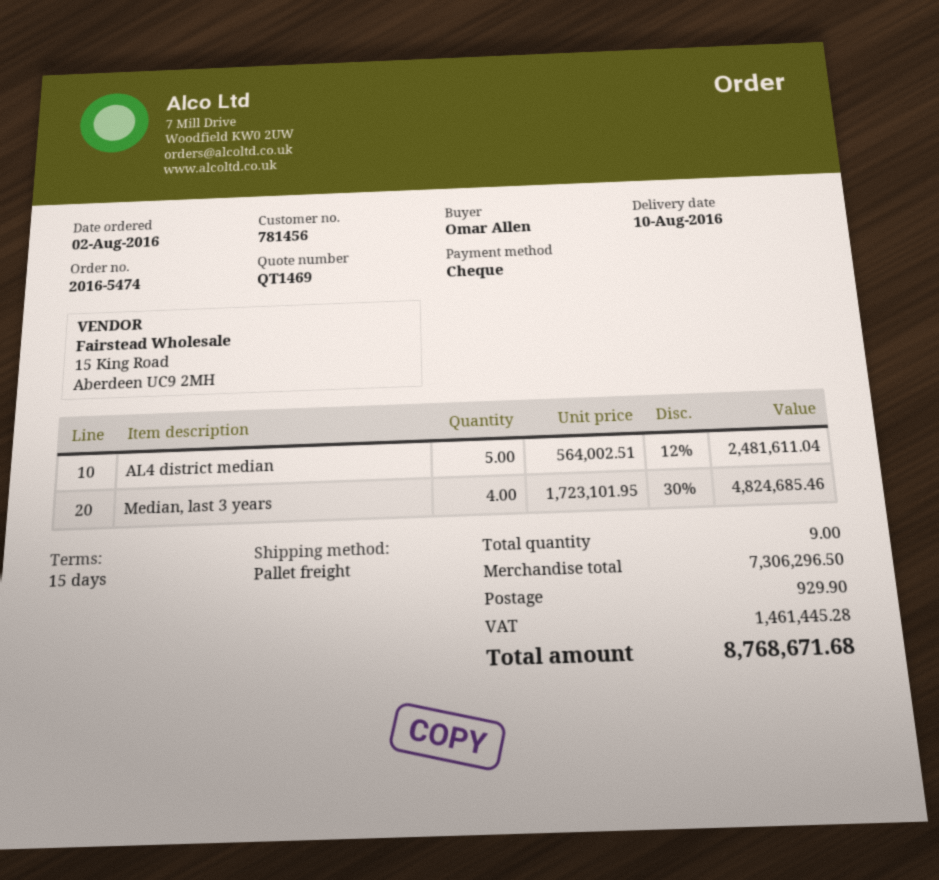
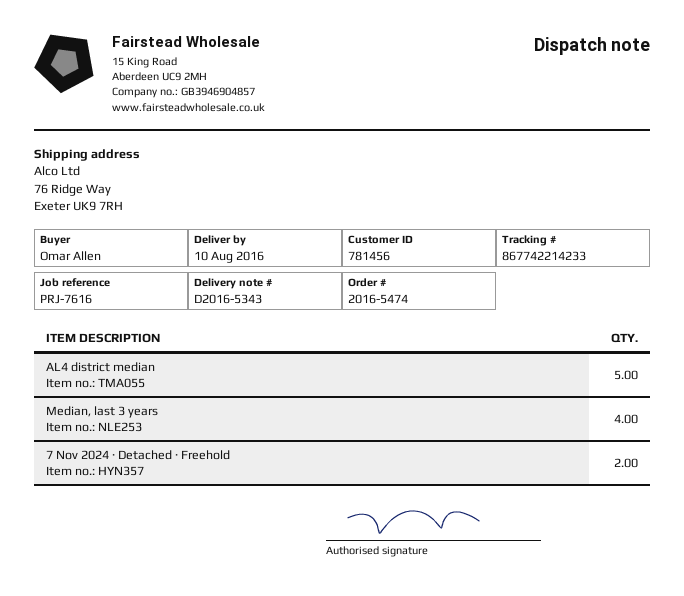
7 Nov 2024 · Detached · Freehold: none -> 2

